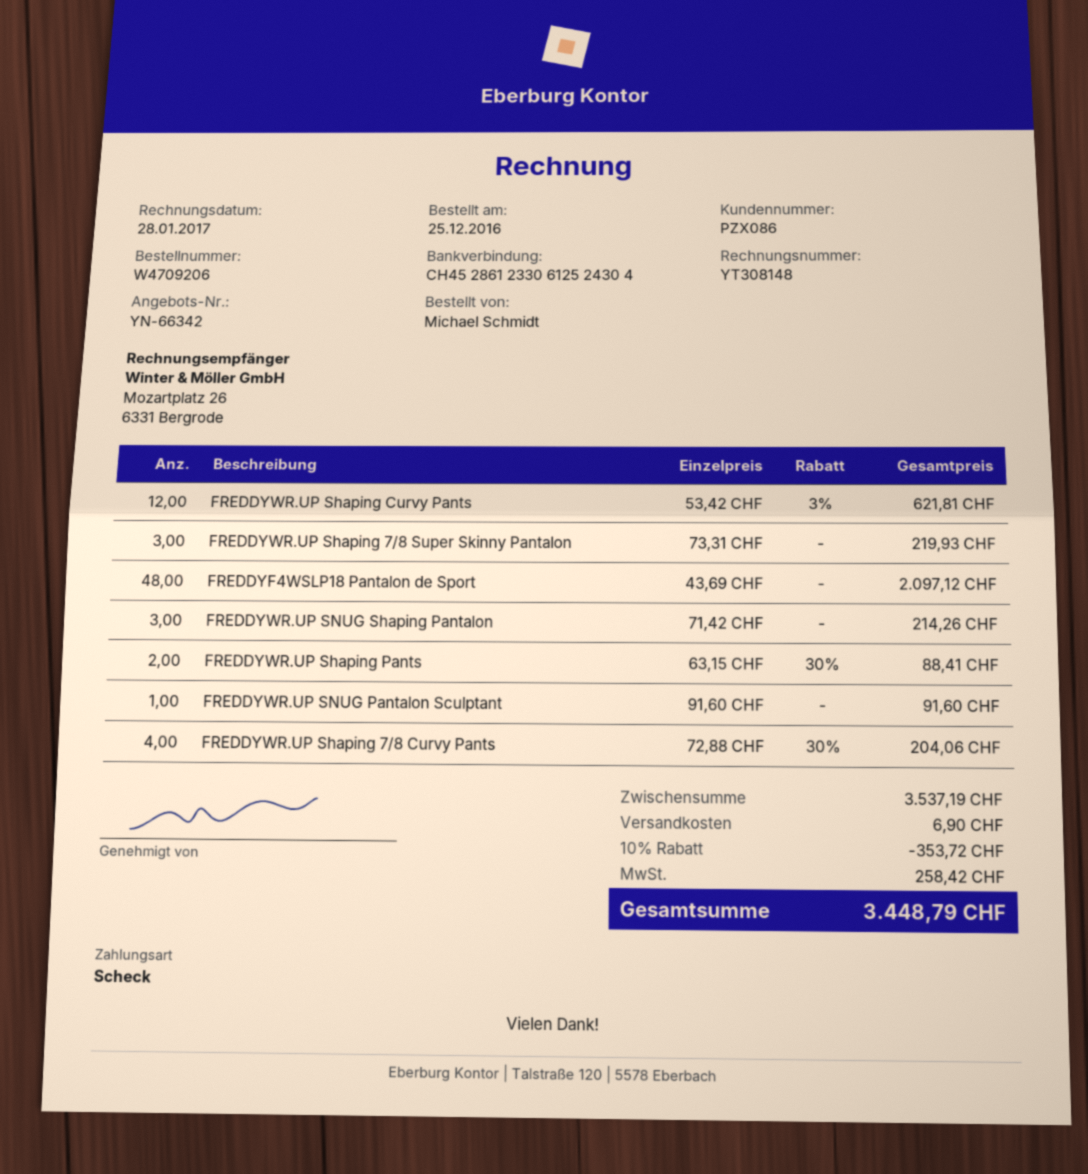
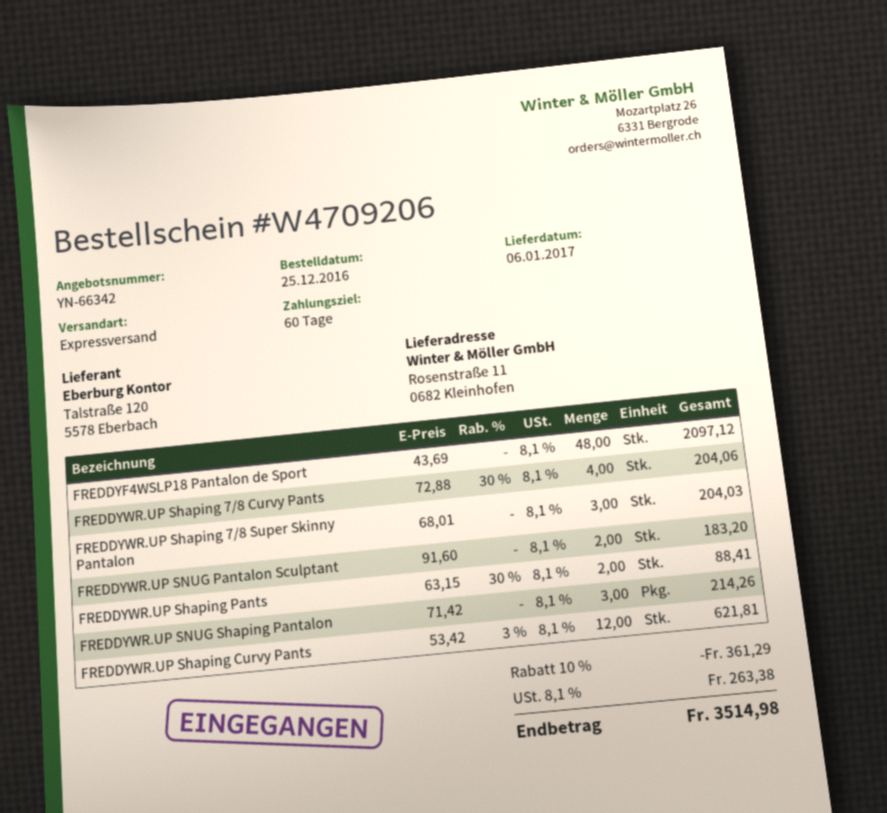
FREDDYWR.UP Shaping 7/8 Super Skinny Pantalon: 3 x 73.31 = 219.93 -> 3 x 68.01 = 204.03
FREDDYWR.UP SNUG Pantalon Sculptant: 1 x 91.60 = 91.60 -> 2 x 91.60 = 183.20
discount: 10% = 353.72 -> 10% = 361.29
shipping: 6.90 -> none
tax: 258.42 -> 263.38
total: 3448.79 -> 3514.98

